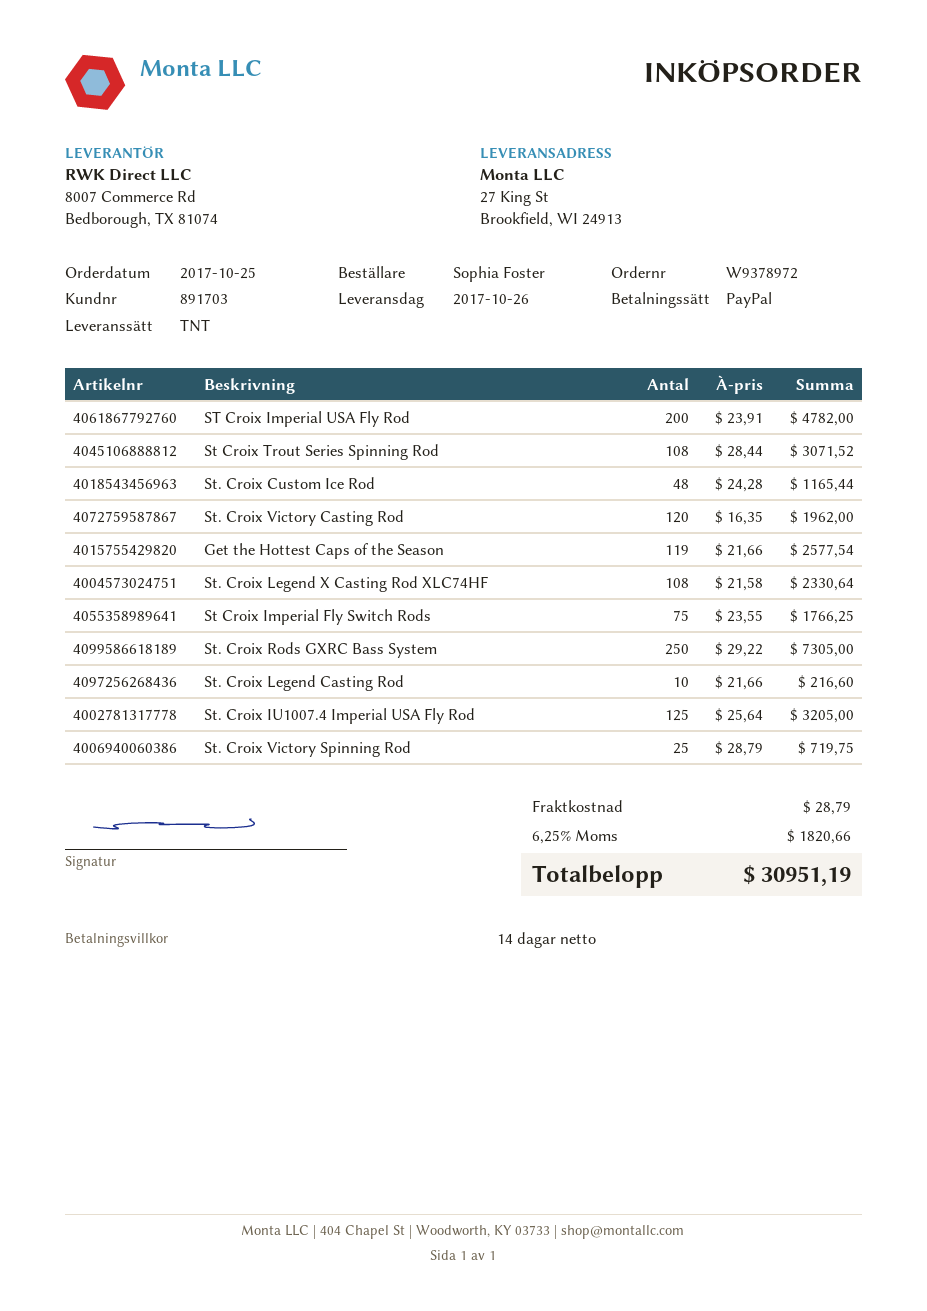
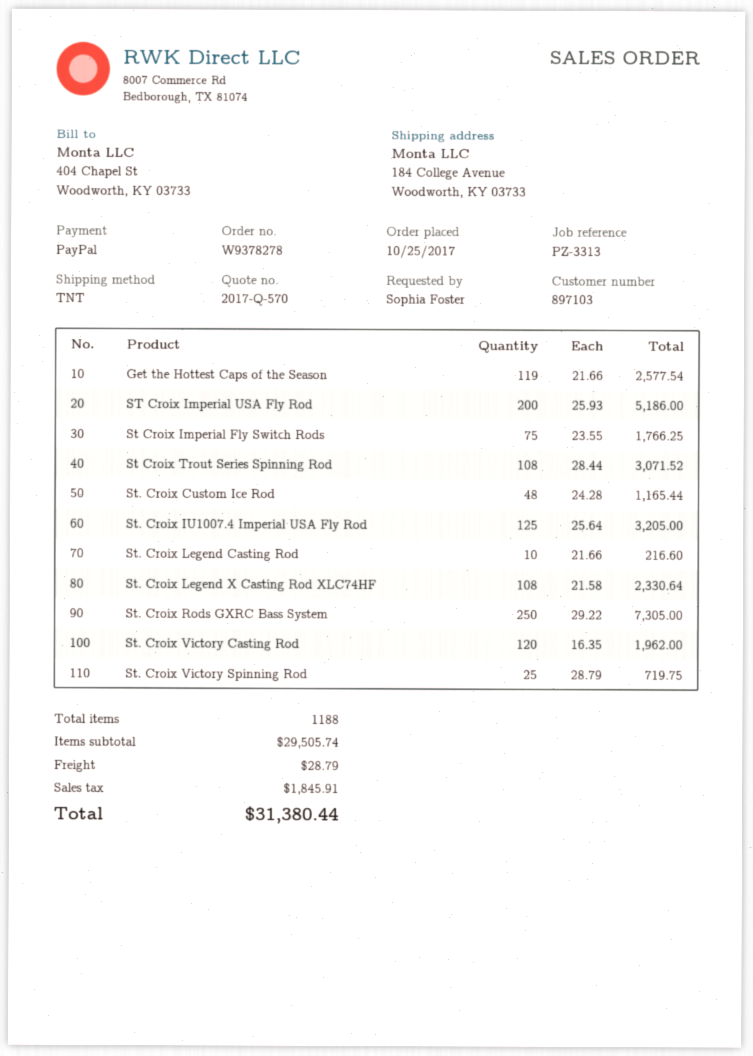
order number: W9378972 -> W9378278
customer number: 891703 -> 897103
ship to: 27 King St, Brookfield, WI 24913 -> 184 College Avenue, Woodworth, KY 03733
ST Croix Imperial USA Fly Rod: 200 x 23.91 = 4782.00 -> 200 x 25.93 = 5186.00
tax: 1820.66 -> 1845.91
total: 30951.19 -> 31380.44

